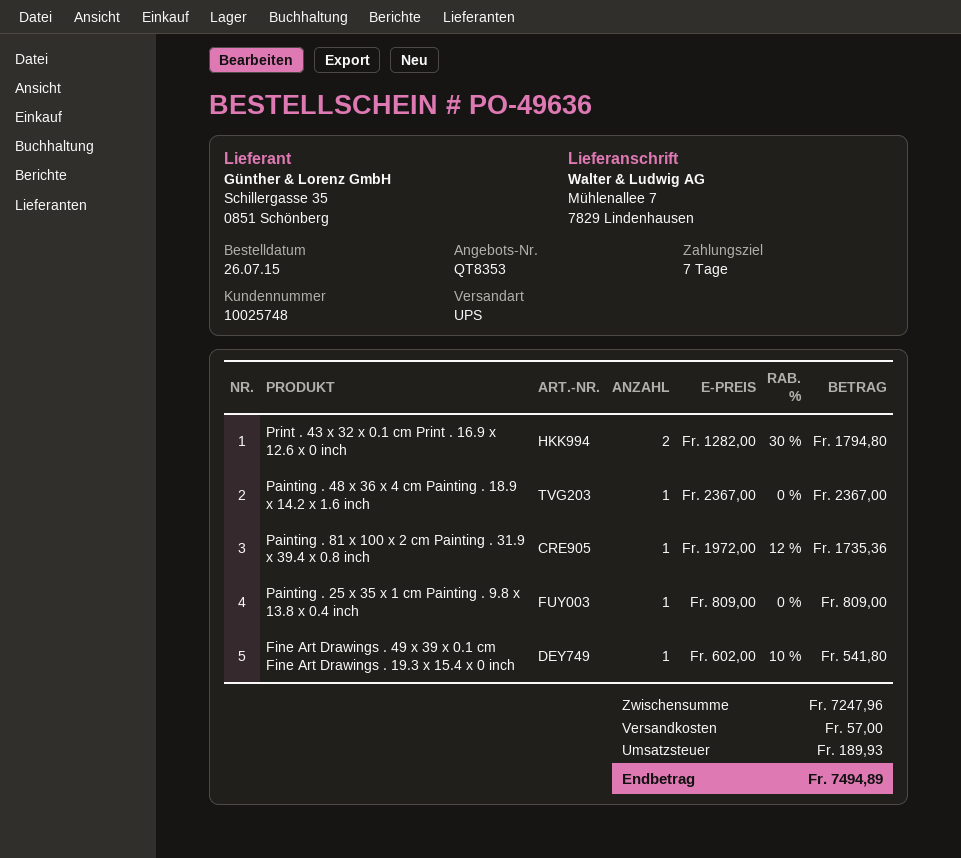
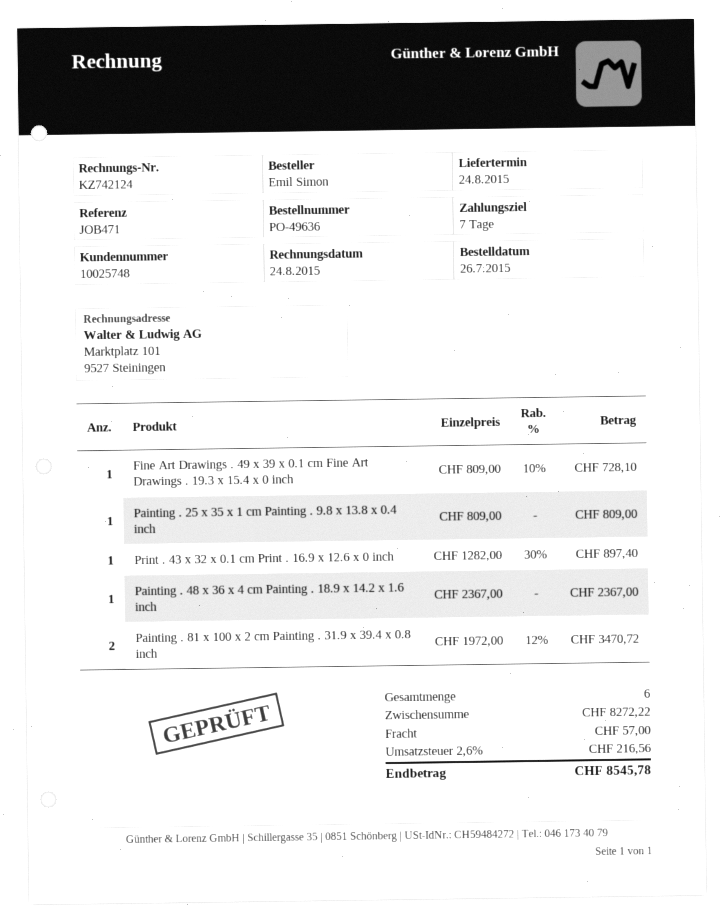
Print . 43 x 32 x 0.1 cm Print . 16.9 x 12.6 x 0 inch: 2 x 1282.00 - 30% = 1794.80 -> 1 x 1282.00 - 30% = 897.40
Painting . 81 x 100 x 2 cm Painting . 31.9 x 39.4 x 0.8 inch: 1 x 1972.00 - 12% = 1735.36 -> 2 x 1972.00 - 12% = 3470.72
Fine Art Drawings . 49 x 39 x 0.1 cm Fine Art Drawings . 19.3 x 15.4 x 0 inch: 1 x 602.00 - 10% = 541.80 -> 1 x 809.00 - 10% = 728.10
subtotal: 7247.96 -> 8272.22
tax: 189.93 -> 216.56
total: 7494.89 -> 8545.78

